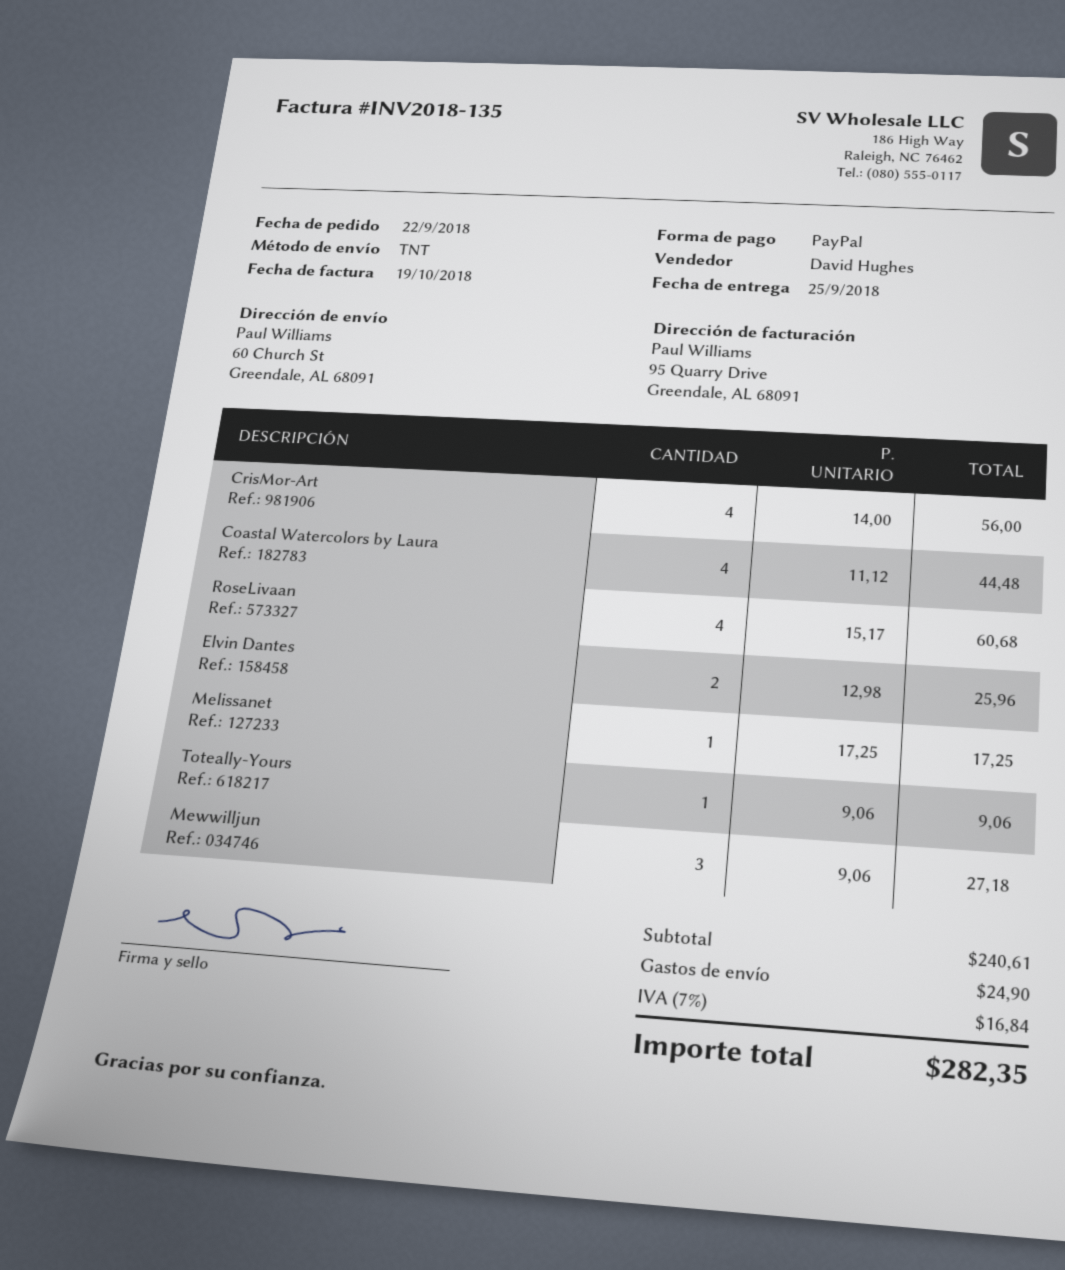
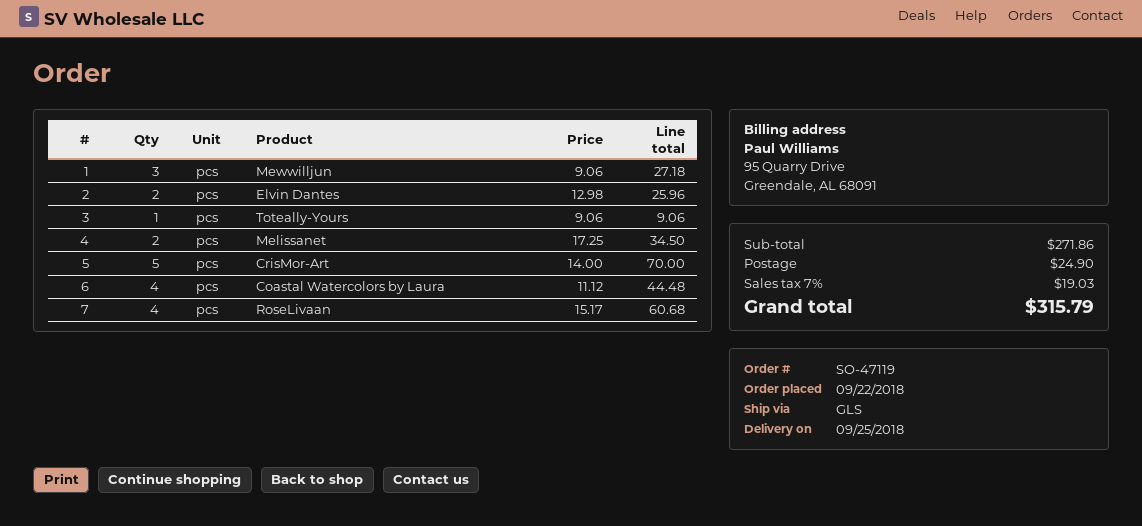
shipping method: TNT -> GLS
CrisMor-Art: 4 x 14.00 = 56.00 -> 5 x 14.00 = 70.00
Melissanet: 1 x 17.25 = 17.25 -> 2 x 17.25 = 34.50
subtotal: 240.61 -> 271.86
tax: 7% = 16.84 -> 7% = 19.03
total: 282.35 -> 315.79

